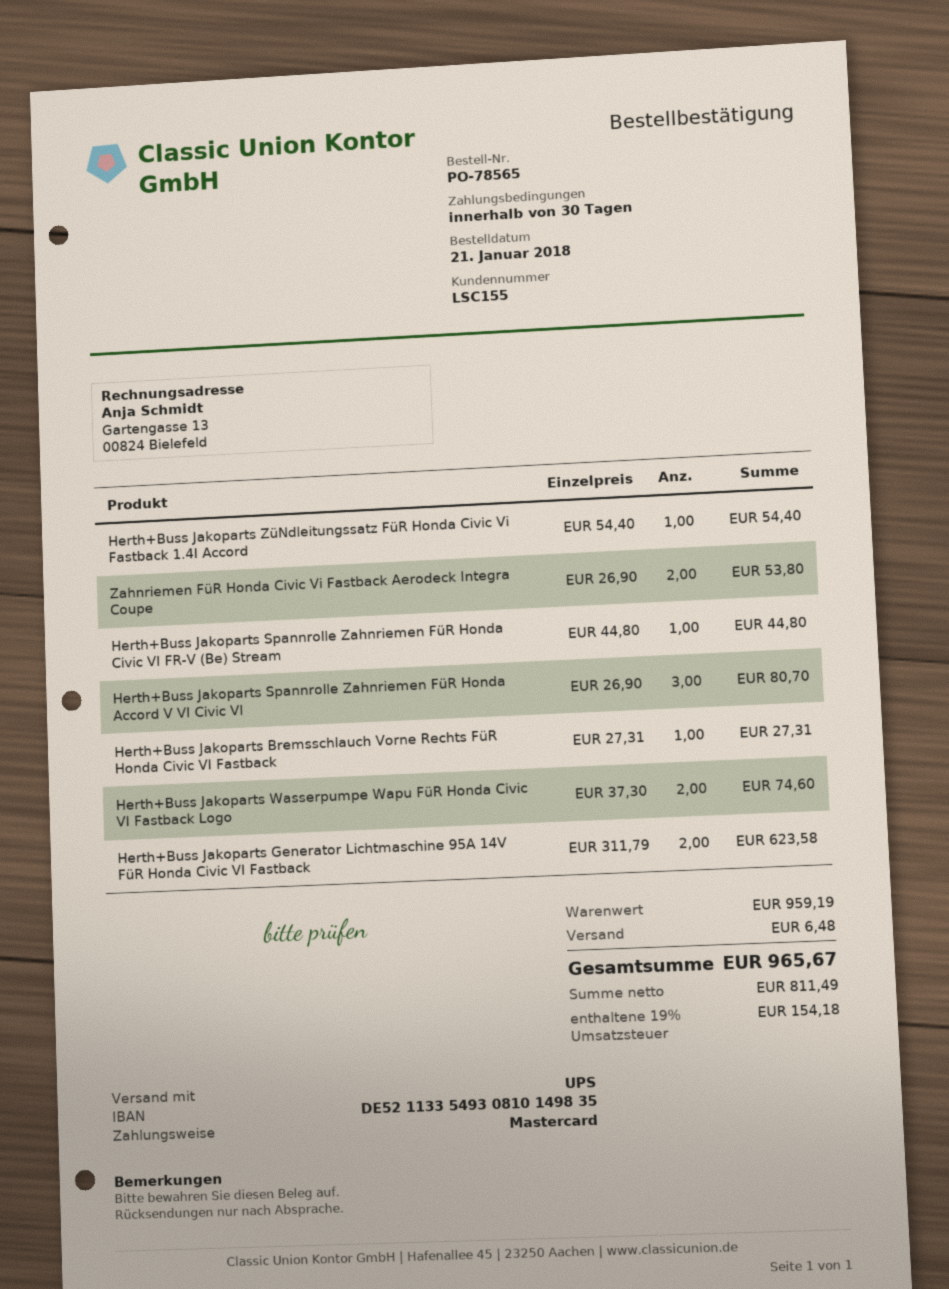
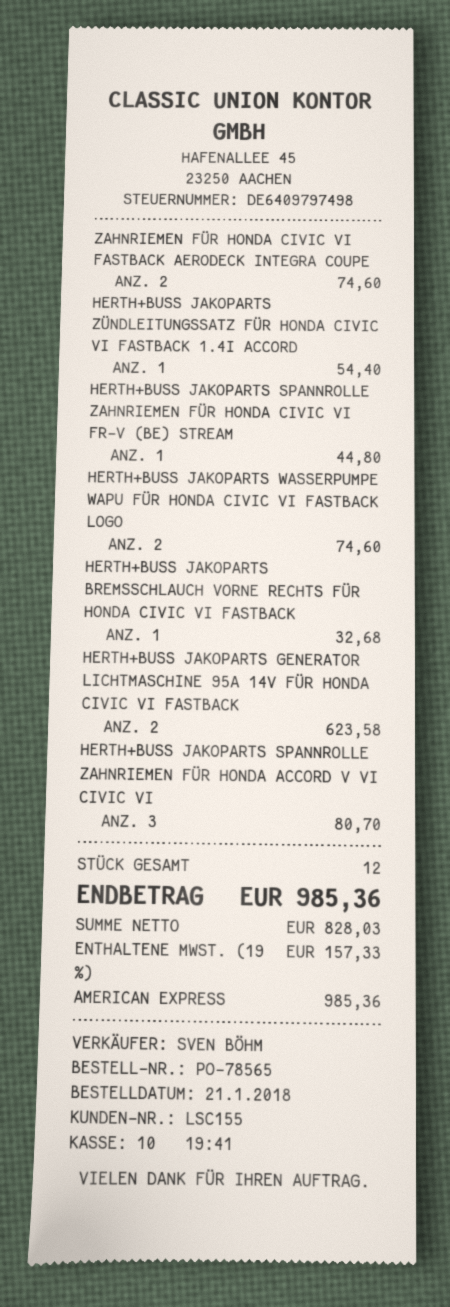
payment method: Mastercard -> American Express
Zahnriemen FüR Honda Civic Vi Fastback Aerodeck Integra Coupe: 2 for 53.80 -> 2 for 74.60
Herth+Buss Jakoparts Bremsschlauch Vorne Rechts FüR Honda Civic VI Fastback: 1 for 27.31 -> 1 for 32.68
shipping: 6.48 -> none
net: 811.49 -> 828.03
tax: 19% = 154.18 -> 19% = 157.33
total: 965.67 -> 985.36

